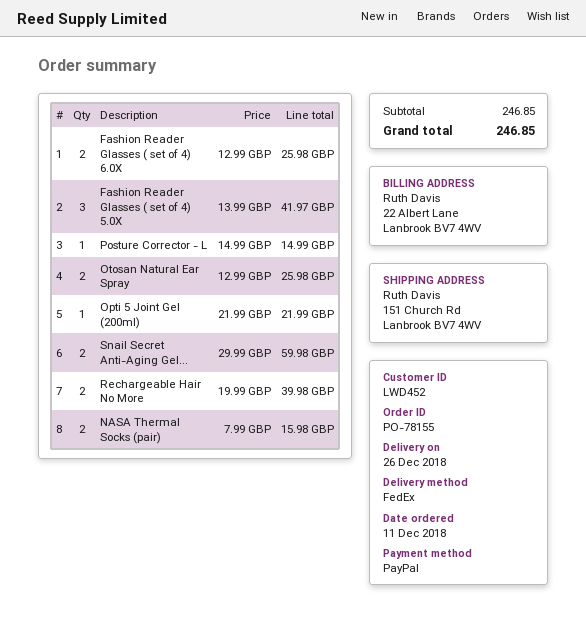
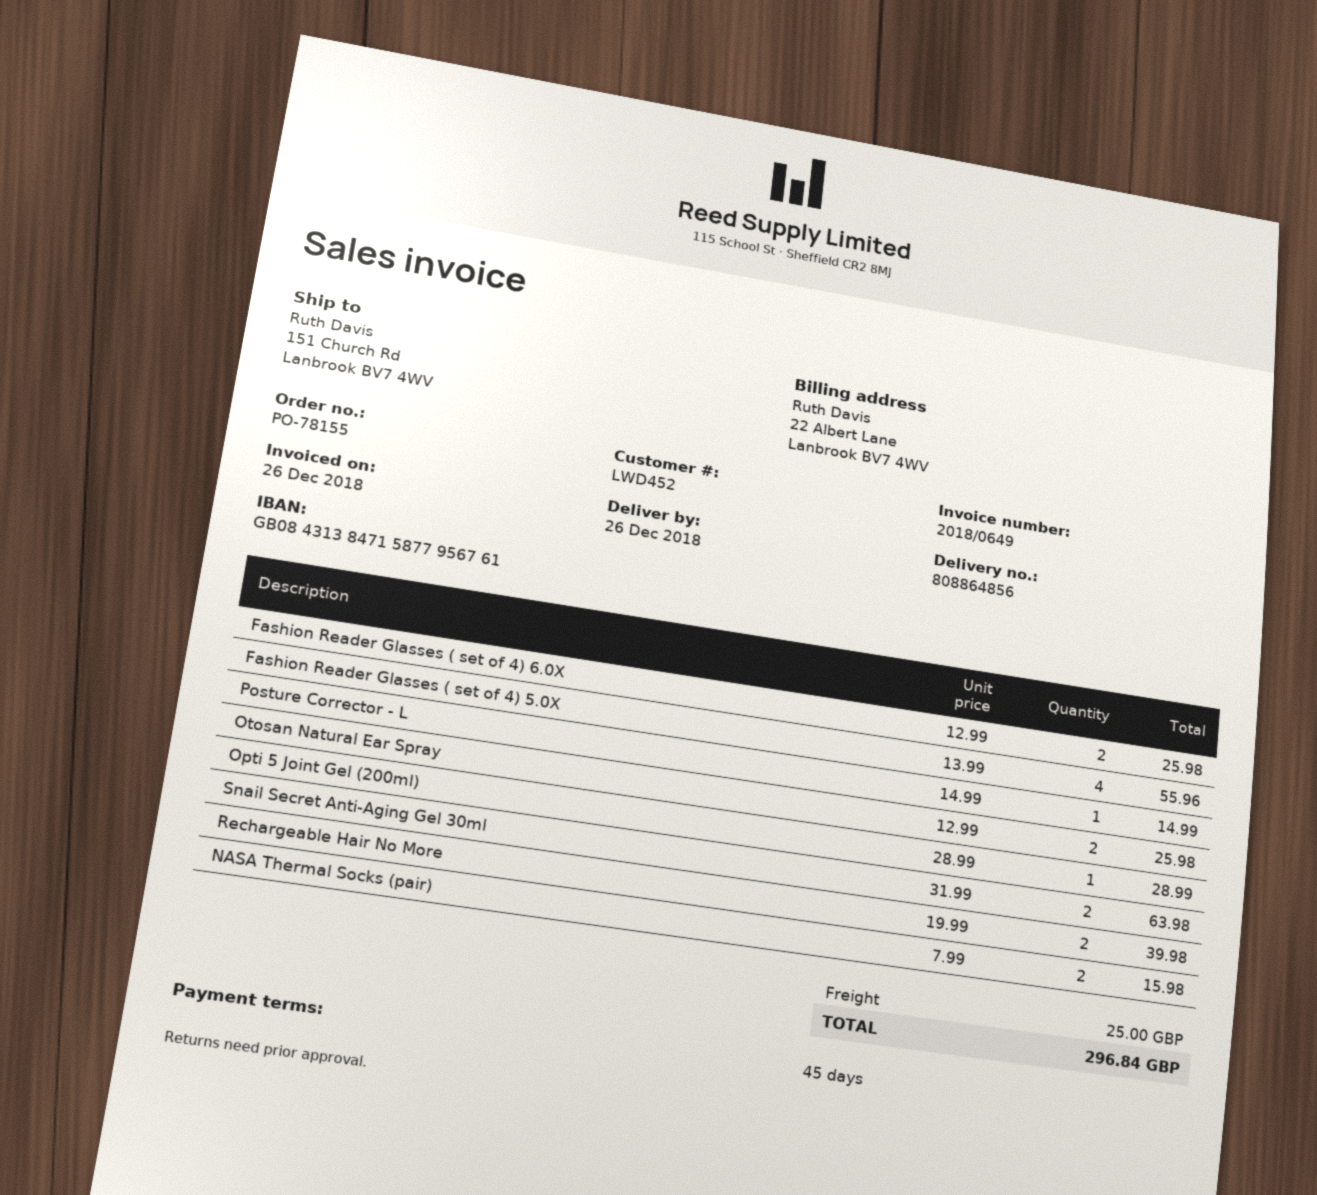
Fashion Reader Glasses ( set of 4) 5.0X: 3 x 13.99 = 41.97 -> 4 x 13.99 = 55.96
Opti 5 Joint Gel (200ml): 1 x 21.99 = 21.99 -> 1 x 28.99 = 28.99
Snail Secret Anti-Aging Gel...: 2 x 29.99 = 59.98 -> 2 x 31.99 = 63.98
shipping: none -> 25.00
total: 246.85 -> 296.84

